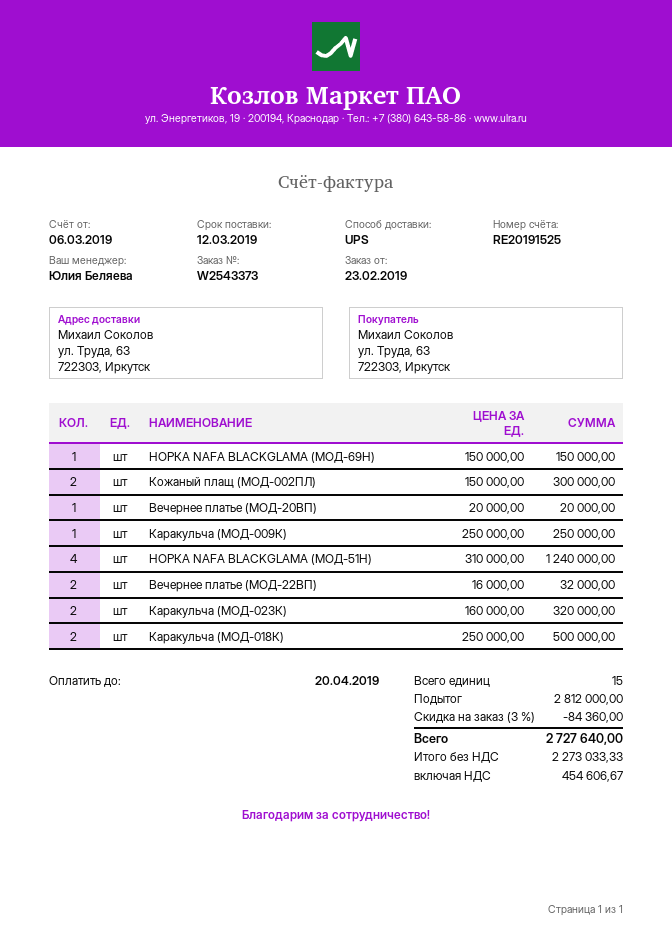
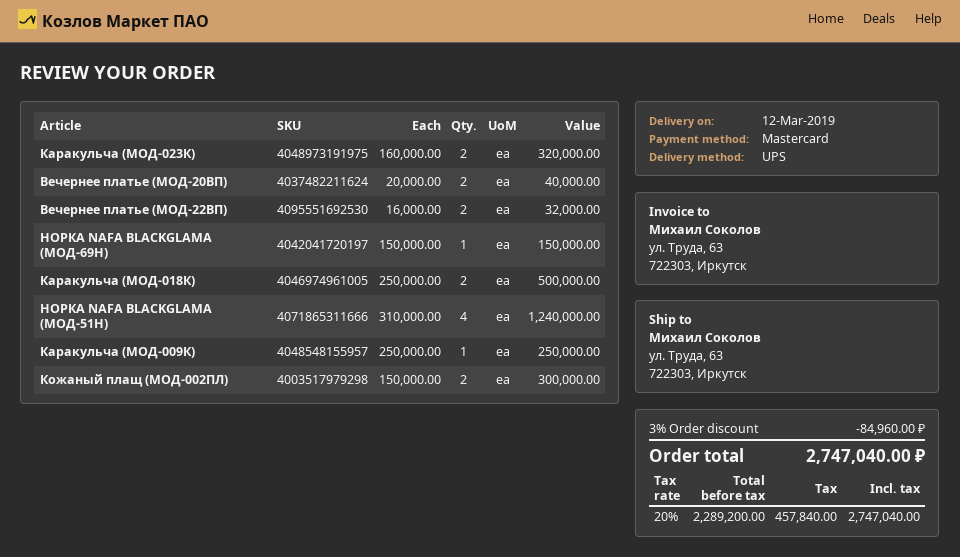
Вечернее платье (МОД-20ВП): 1 x 20000.00 = 20000.00 -> 2 x 20000.00 = 40000.00
discount: 3% = 84360.00 -> 3% = 84960.00
net: 2273033.33 -> 2289200.00
tax: 454606.67 -> 457840.00
total: 2727640.00 -> 2747040.00

